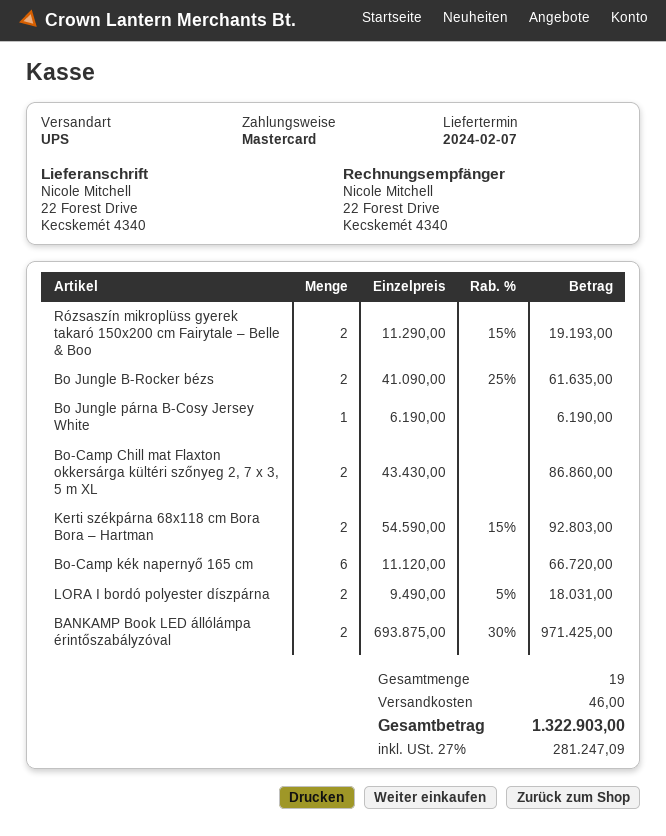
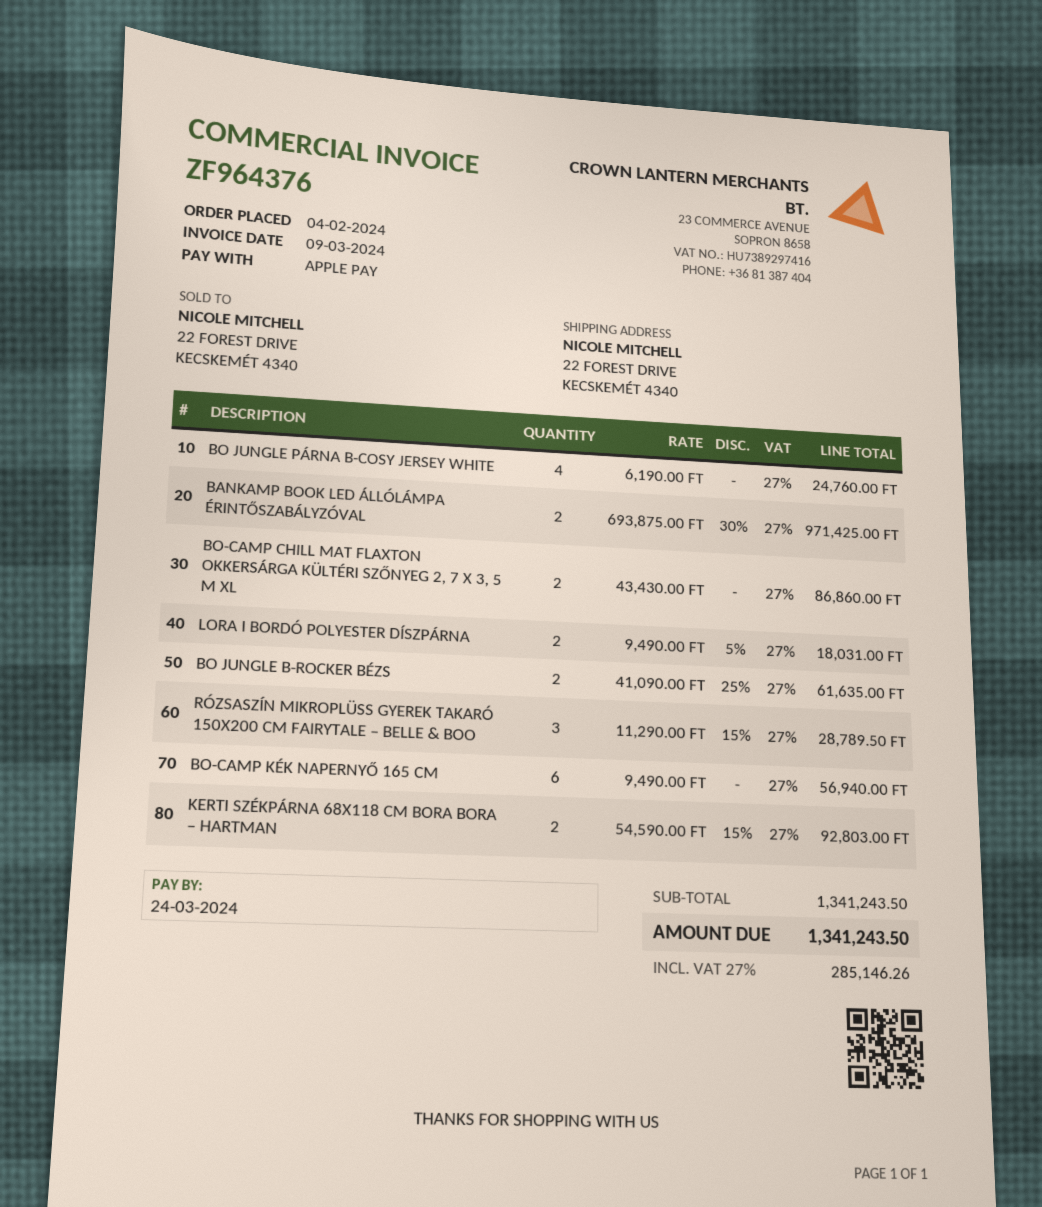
payment method: Mastercard -> Apple Pay
Rózsaszín mikroplüss gyerek takaró 150x200 cm Fairytale – Belle & Boo: 2 x 11290.00 - 15% = 19193.00 -> 3 x 11290.00 - 15% = 28789.50
Bo Jungle párna B-Cosy Jersey White: 1 x 6190.00 = 6190.00 -> 4 x 6190.00 = 24760.00
Bo-Camp kék napernyő 165 cm: 6 x 11120.00 = 66720.00 -> 6 x 9490.00 = 56940.00
shipping: 46.00 -> none
tax: 27% = 281247.09 -> 27% = 285146.26
total: 1322903.00 -> 1341243.50

